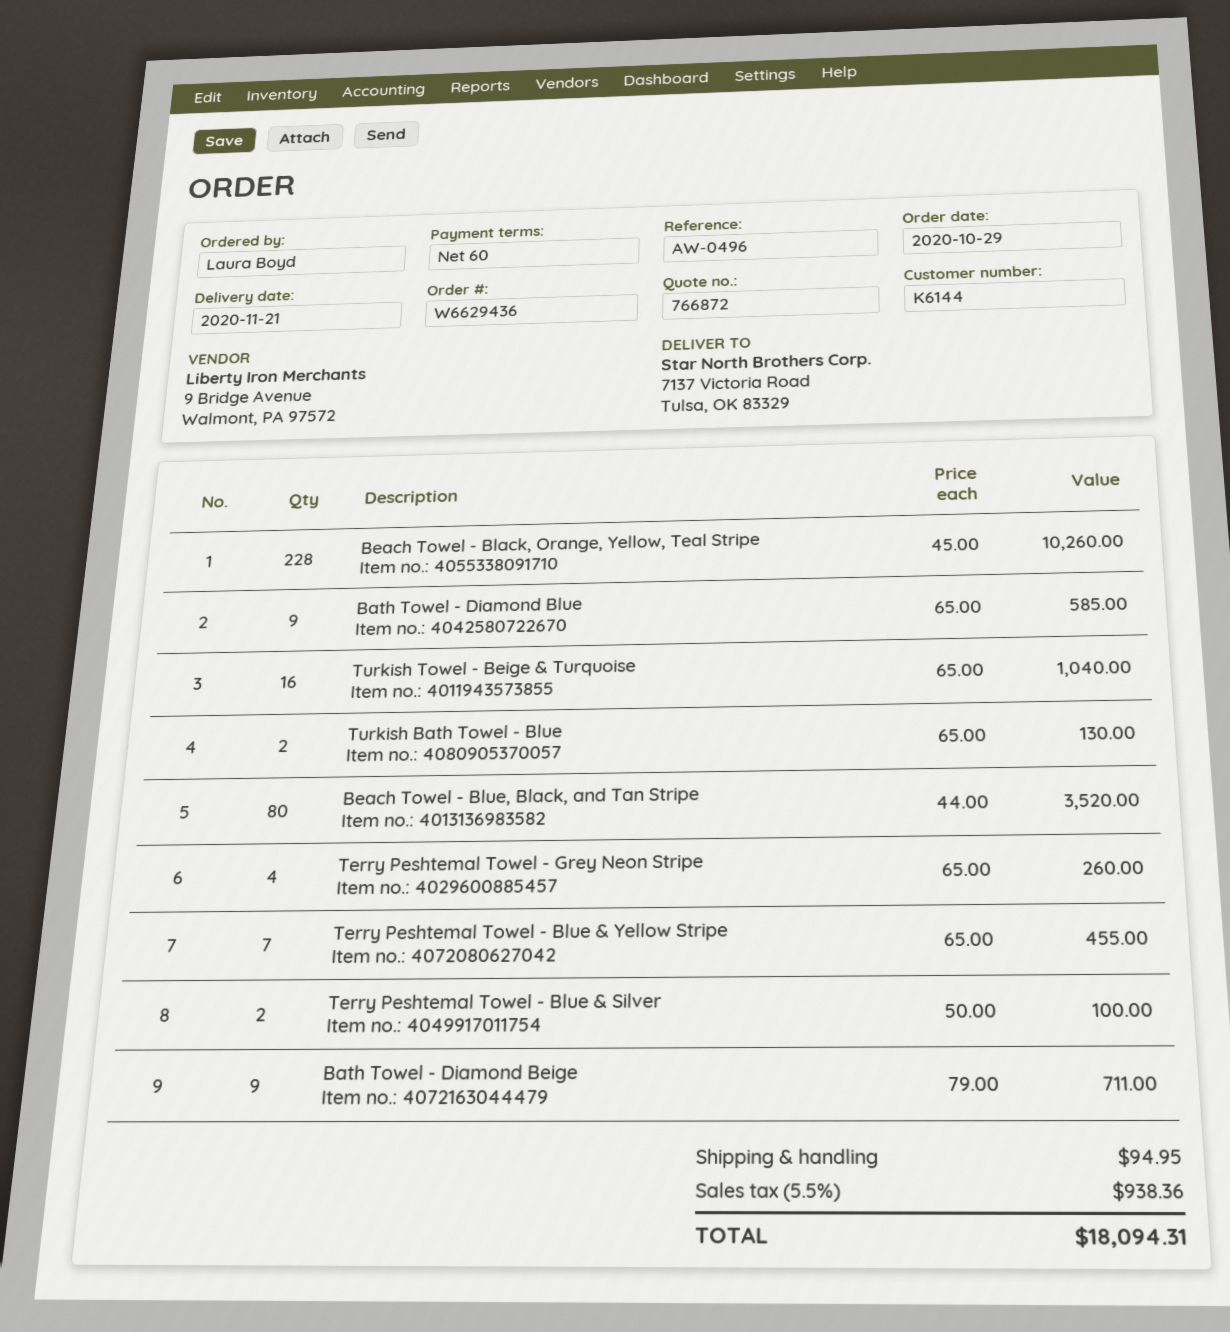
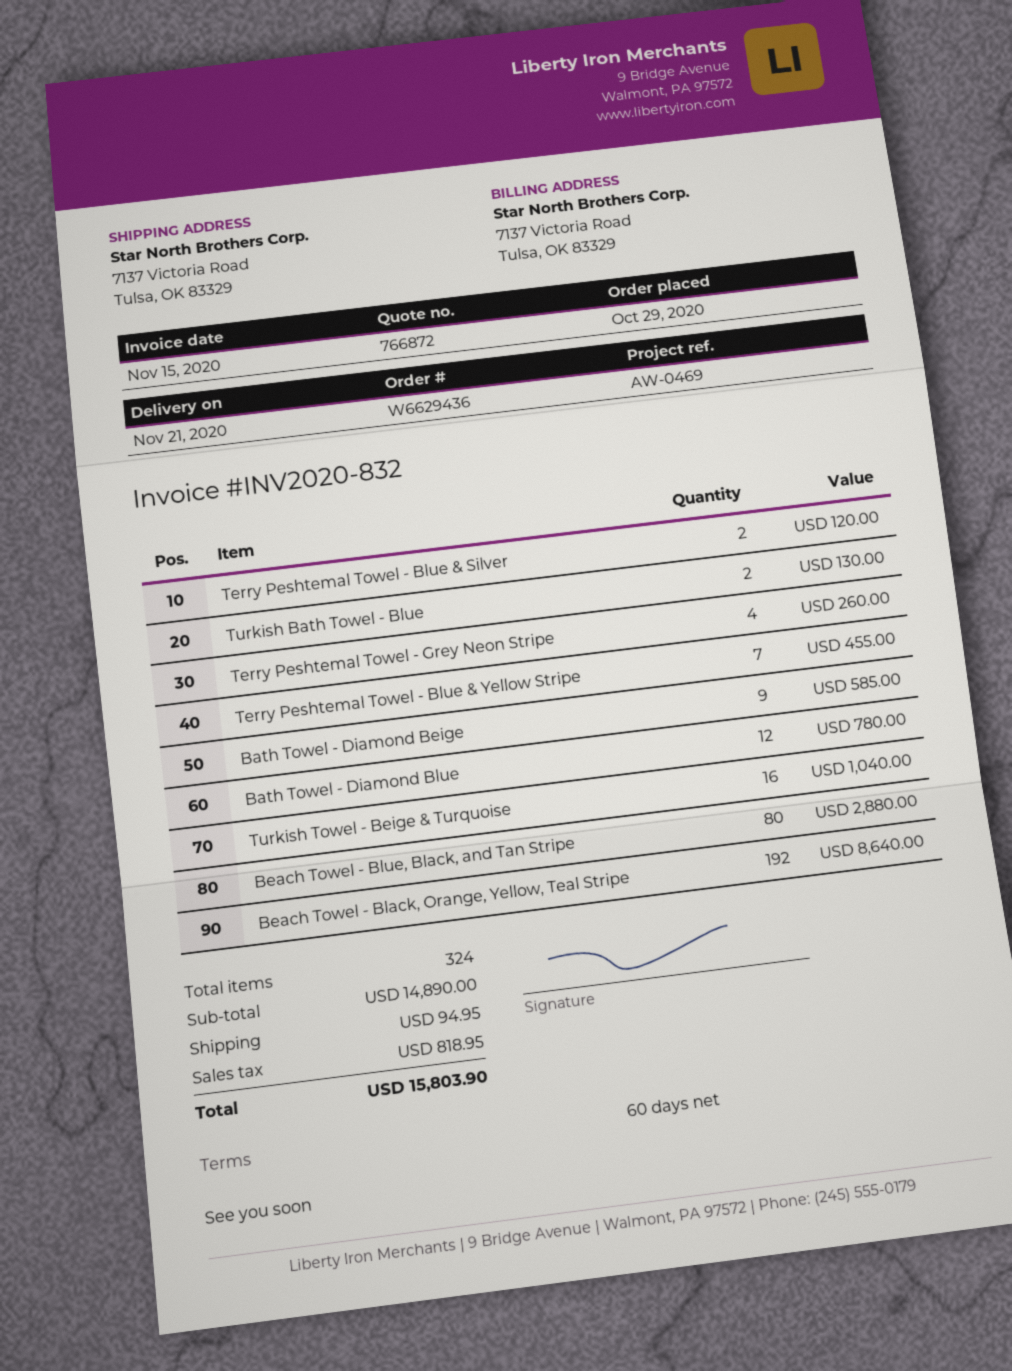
reference: AW-0496 -> AW-0469
Beach Towel - Black, Orange, Yellow, Teal Stripe: 228 for 10260.00 -> 192 for 8640.00
Bath Towel - Diamond Blue: 9 for 585.00 -> 12 for 780.00
Beach Towel - Blue, Black, and Tan Stripe: 80 for 3520.00 -> 80 for 2880.00
Terry Peshtemal Towel - Blue & Silver: 2 for 100.00 -> 2 for 120.00
Bath Towel - Diamond Beige: 9 for 711.00 -> 9 for 585.00
tax: 938.36 -> 818.95
total: 18094.31 -> 15803.90

